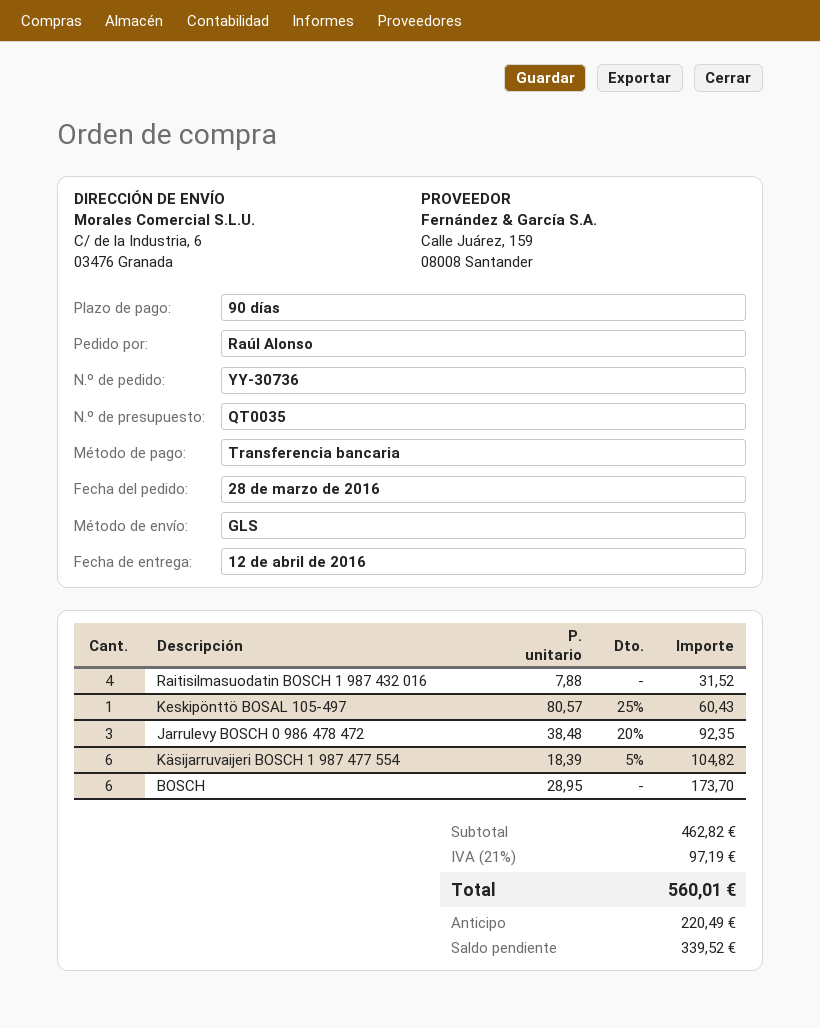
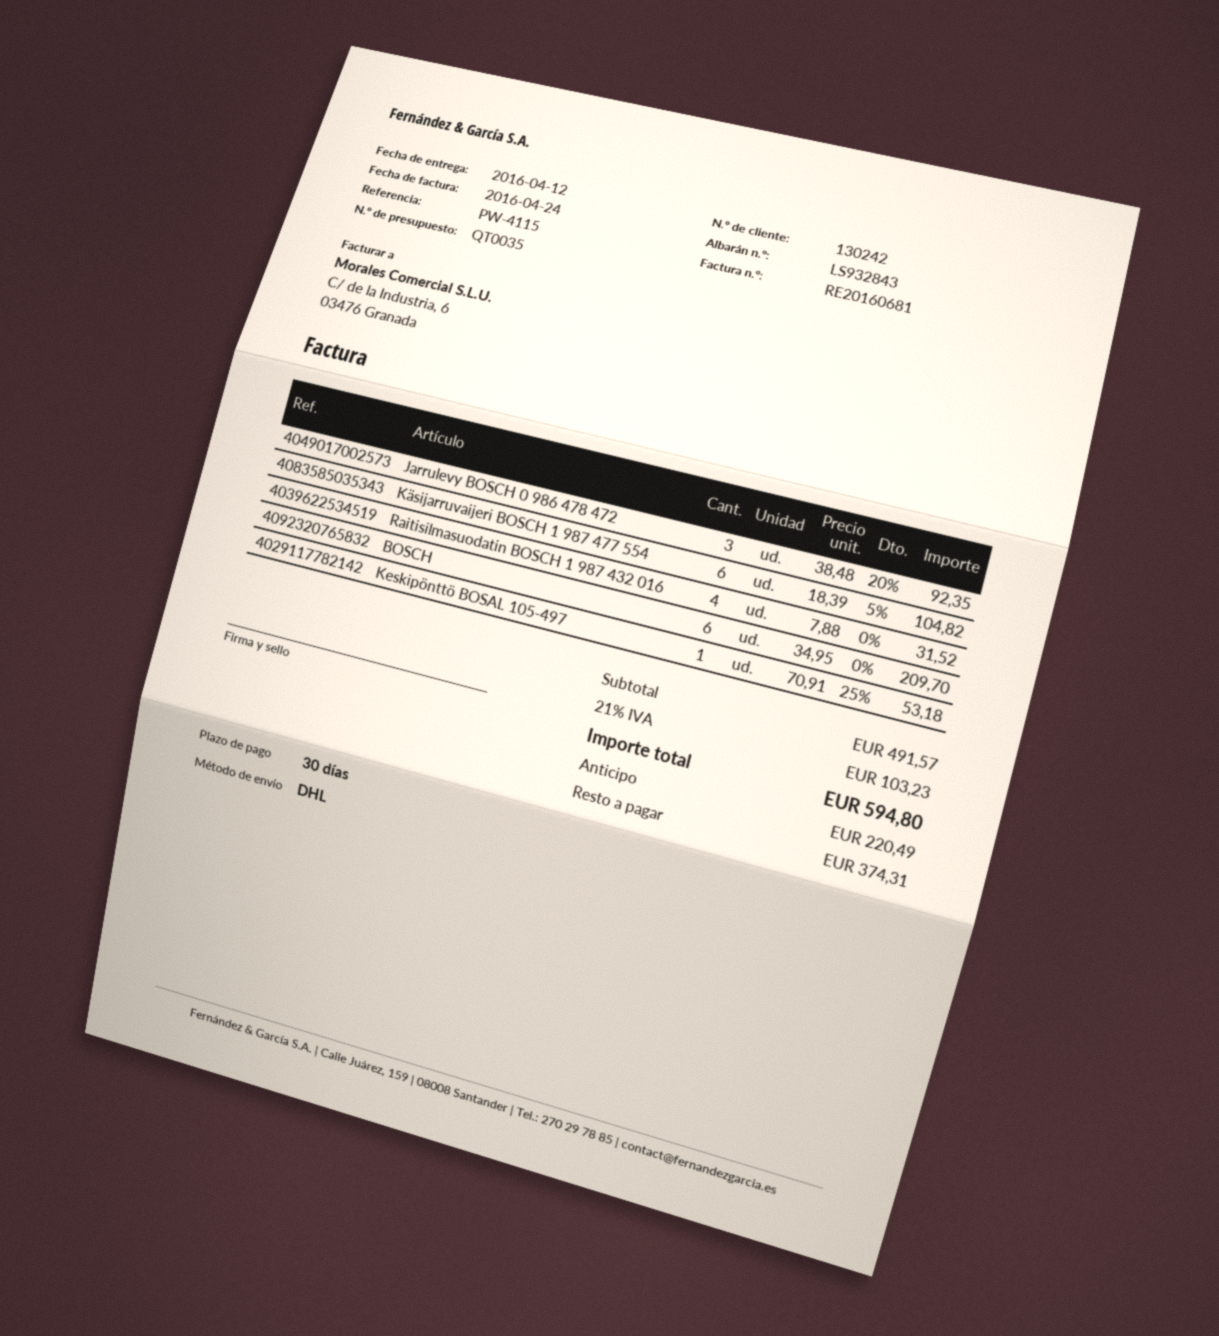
payment terms: 90 days -> 30 days
shipping method: GLS -> DHL
Keskipönttö BOSAL 105-497: 1 x 80.57 - 25% = 60.43 -> 1 x 70.91 - 25% = 53.18
BOSCH: 6 x 28.95 = 173.70 -> 6 x 34.95 = 209.70
subtotal: 462.82 -> 491.57
tax: 21% = 97.19 -> 21% = 103.23
total: 560.01 -> 594.80
balance: 339.52 -> 374.31

